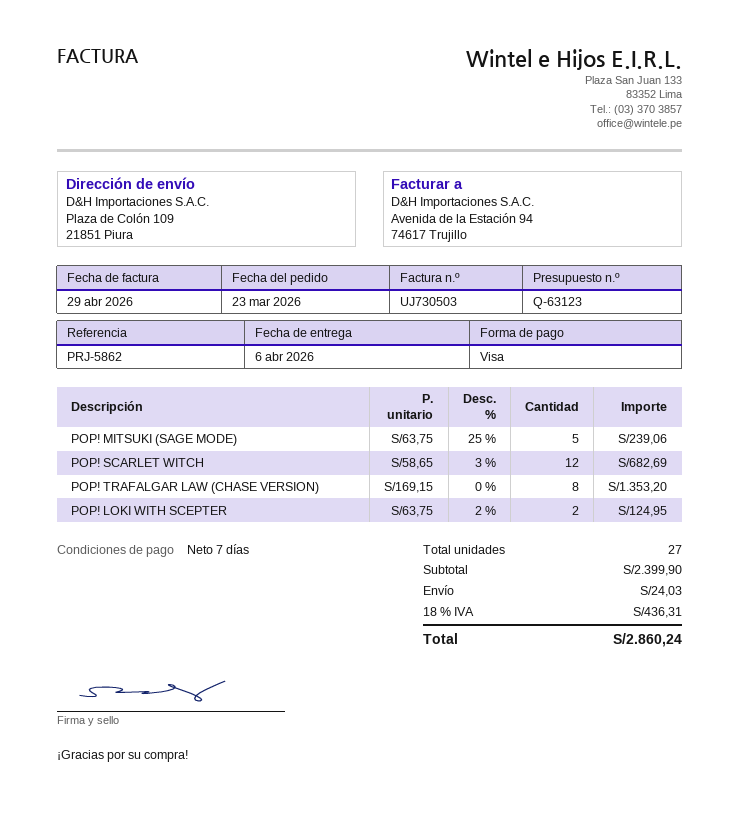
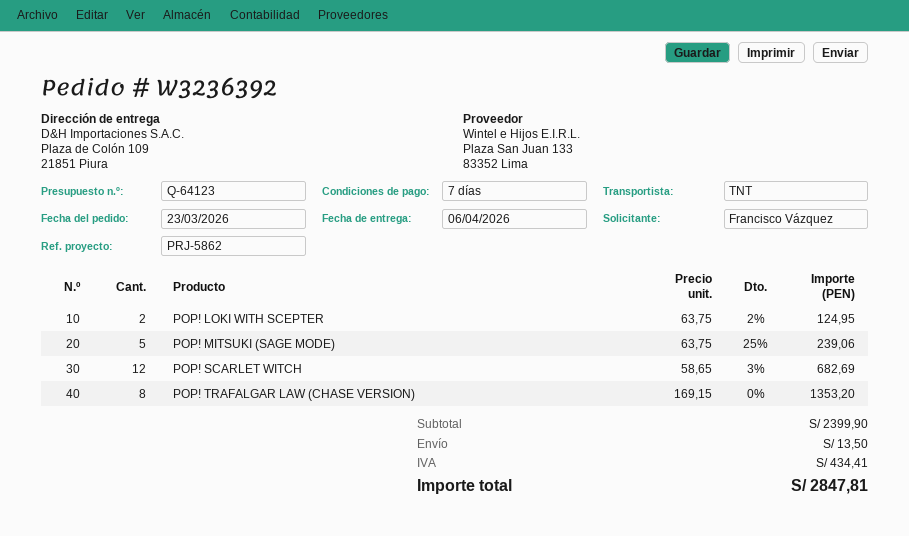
quote number: Q-63123 -> Q-64123
shipping: 24.03 -> 13.50
tax: 436.31 -> 434.41
total: 2860.24 -> 2847.81

